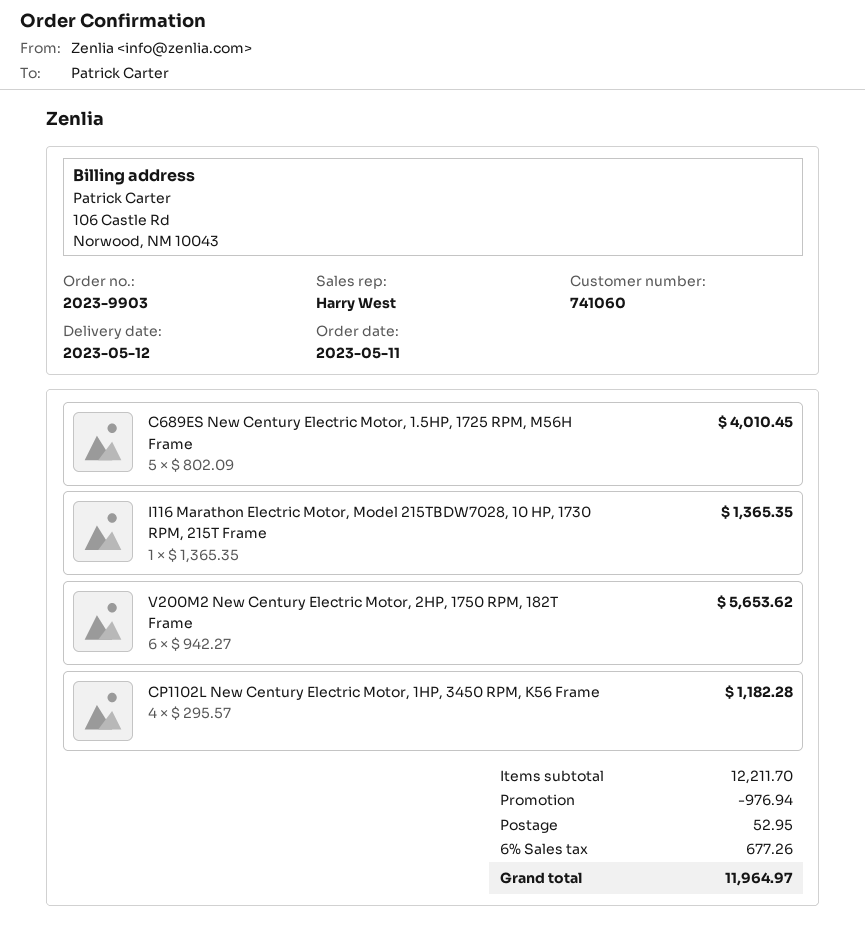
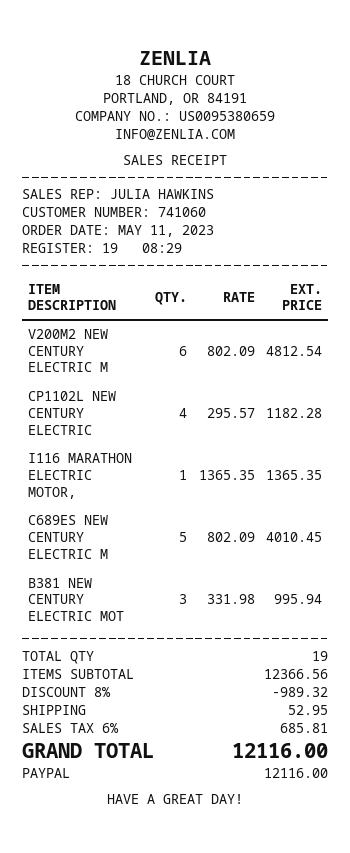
sales rep: Harry West -> JULIA HAWKINS
V200M2 New Century Electric Motor, 2HP, 1750 RPM, 182T Frame: 6 x 942.27 = 5653.62 -> 6 x 802.09 = 4812.54
B381 NEW CENTURY ELECTRIC MOT: none -> 3 x 331.98 = 995.94
subtotal: 12211.70 -> 12366.56
discount: 976.94 -> 989.32
tax: 6% = 677.26 -> 6% = 685.81
total: 11964.97 -> 12116.00

